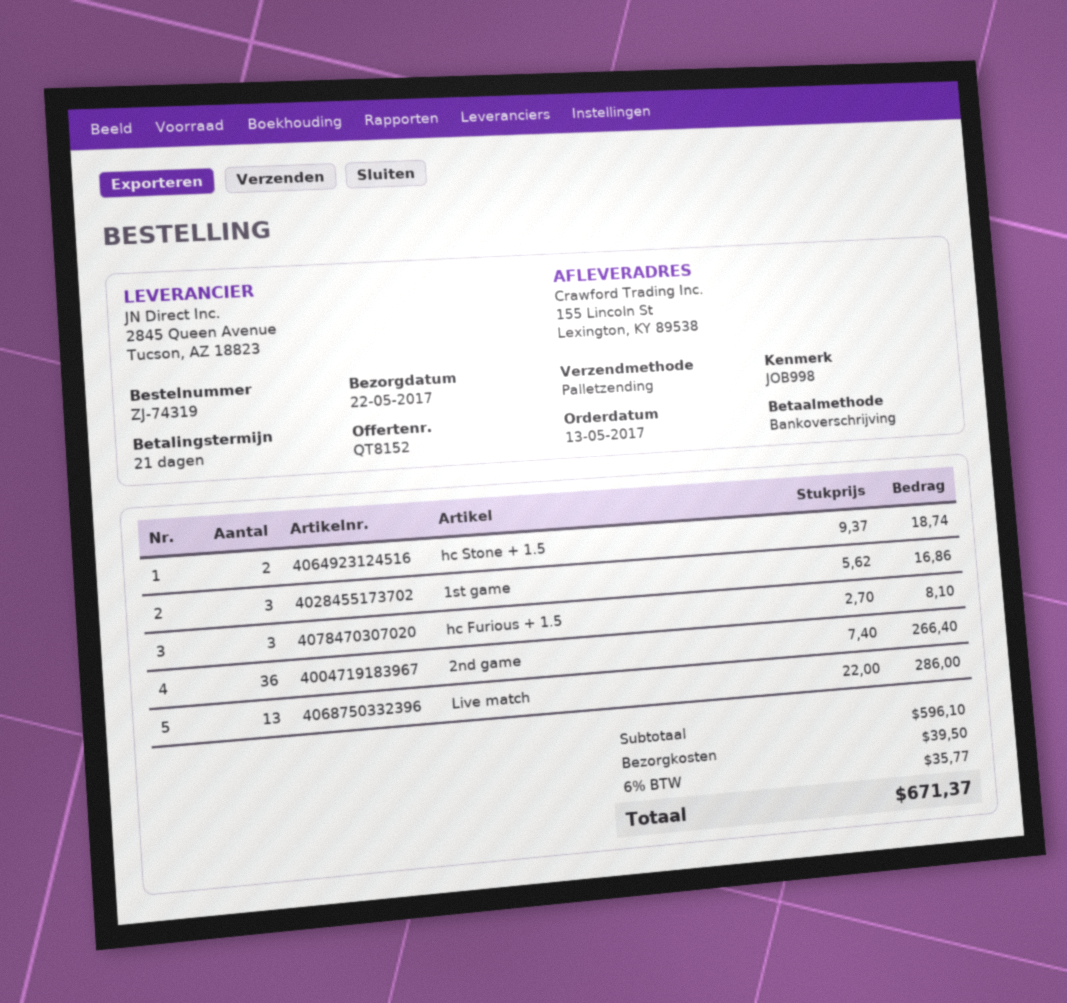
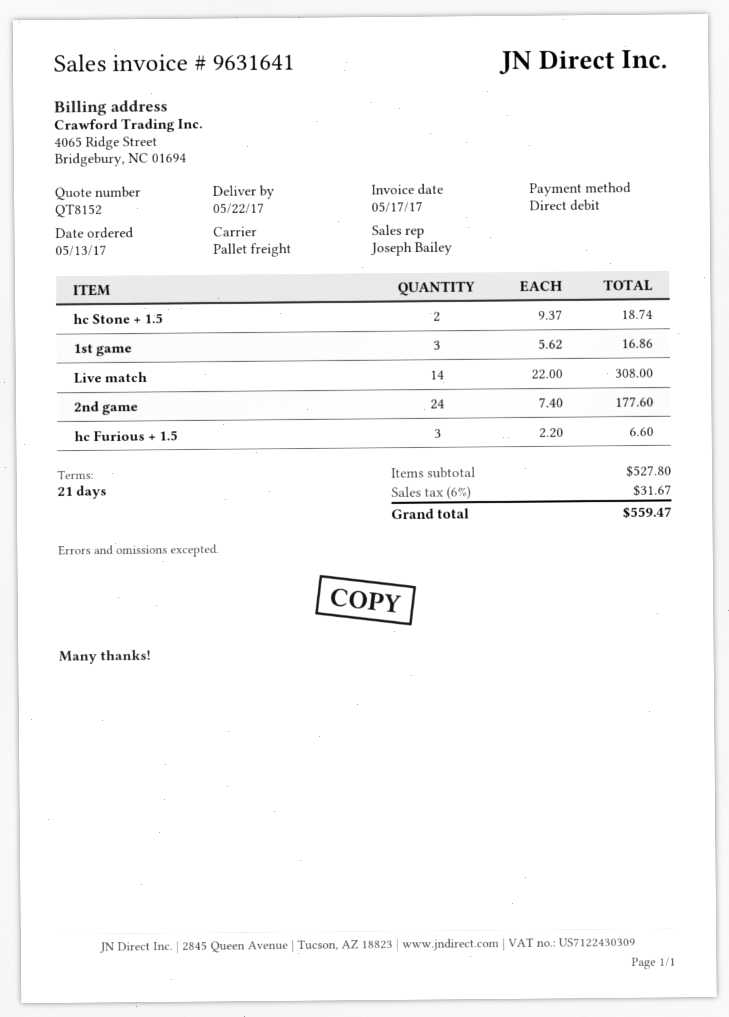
payment method: bank transfer -> direct debit
hc Furious + 1.5: 3 x 2.70 = 8.10 -> 3 x 2.20 = 6.60
2nd game: 36 x 7.40 = 266.40 -> 24 x 7.40 = 177.60
Live match: 13 x 22.00 = 286.00 -> 14 x 22.00 = 308.00
subtotal: 596.10 -> 527.80
shipping: 39.50 -> none
tax: 6% = 35.77 -> 6% = 31.67
total: 671.37 -> 559.47

